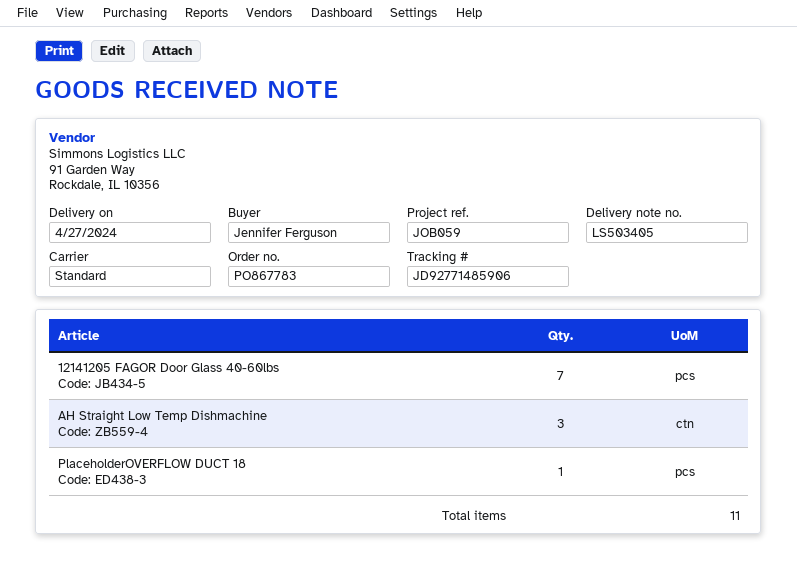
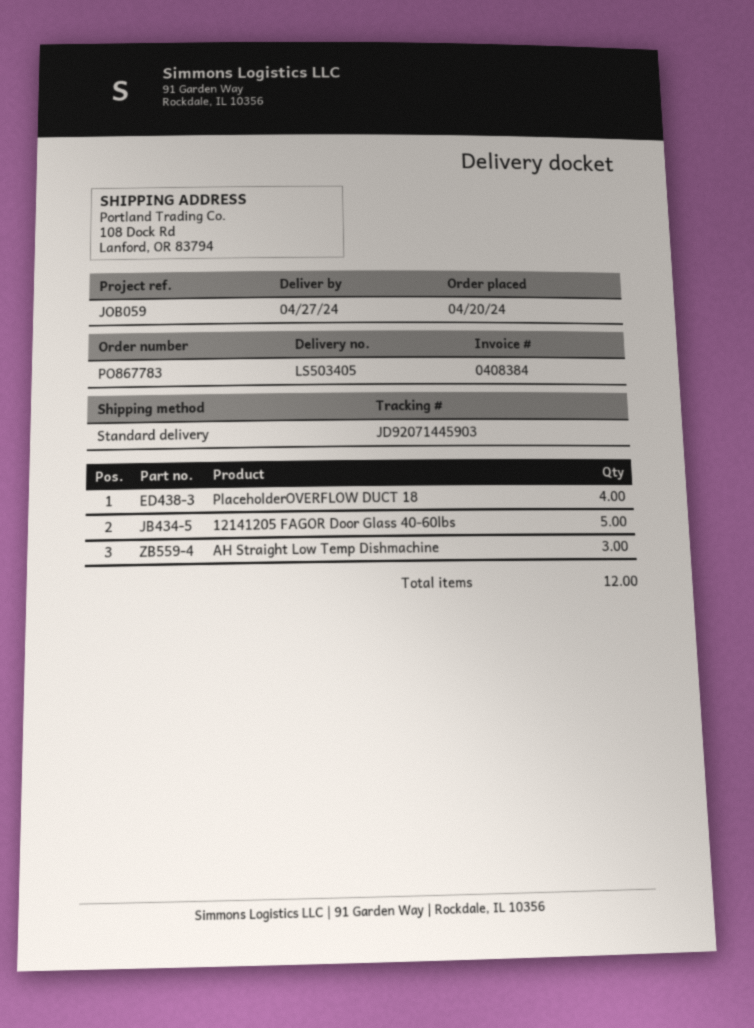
tracking number: JD92771485906 -> JD92071445903
12141205 FAGOR Door Glass 40-60lbs: 7 -> 5
PlaceholderOVERFLOW DUCT 18: 1 -> 4
total quantity: 11 -> 12

